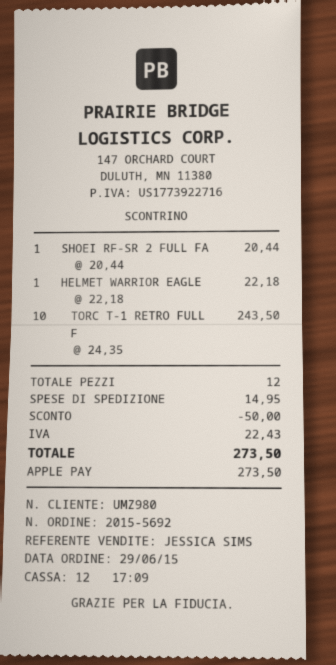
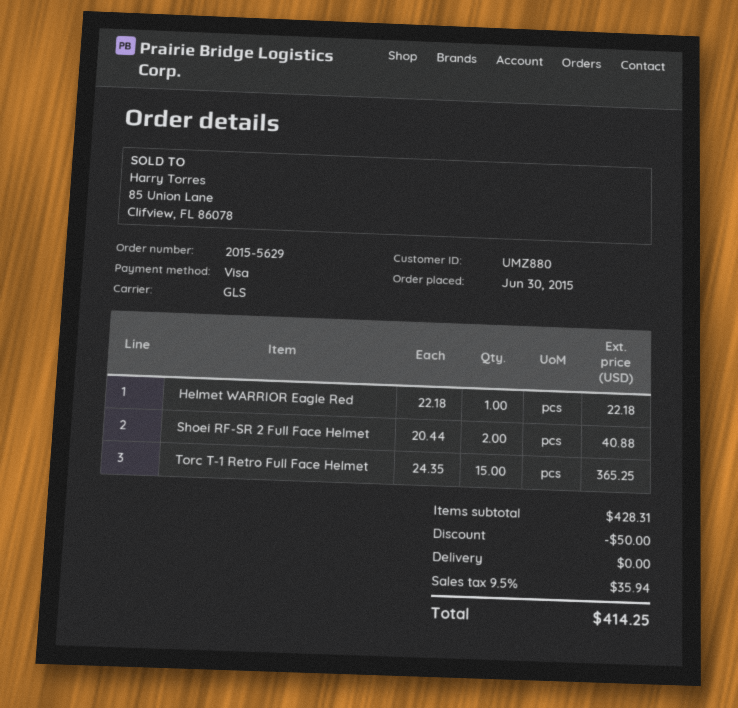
order number: 2015-5692 -> 2015-5629
order date: 2015-06-29 -> 2015-06-30
customer number: UMZ980 -> UMZ880
payment method: Apple Pay -> Visa
SHOEI RF-SR 2 FULL FA: 1 x 20.44 = 20.44 -> 2 x 20.44 = 40.88
TORC T-1 RETRO FULL F: 10 x 24.35 = 243.50 -> 15 x 24.35 = 365.25
shipping: 14.95 -> 0.00
tax: 22.43 -> 35.94
total: 273.50 -> 414.25

